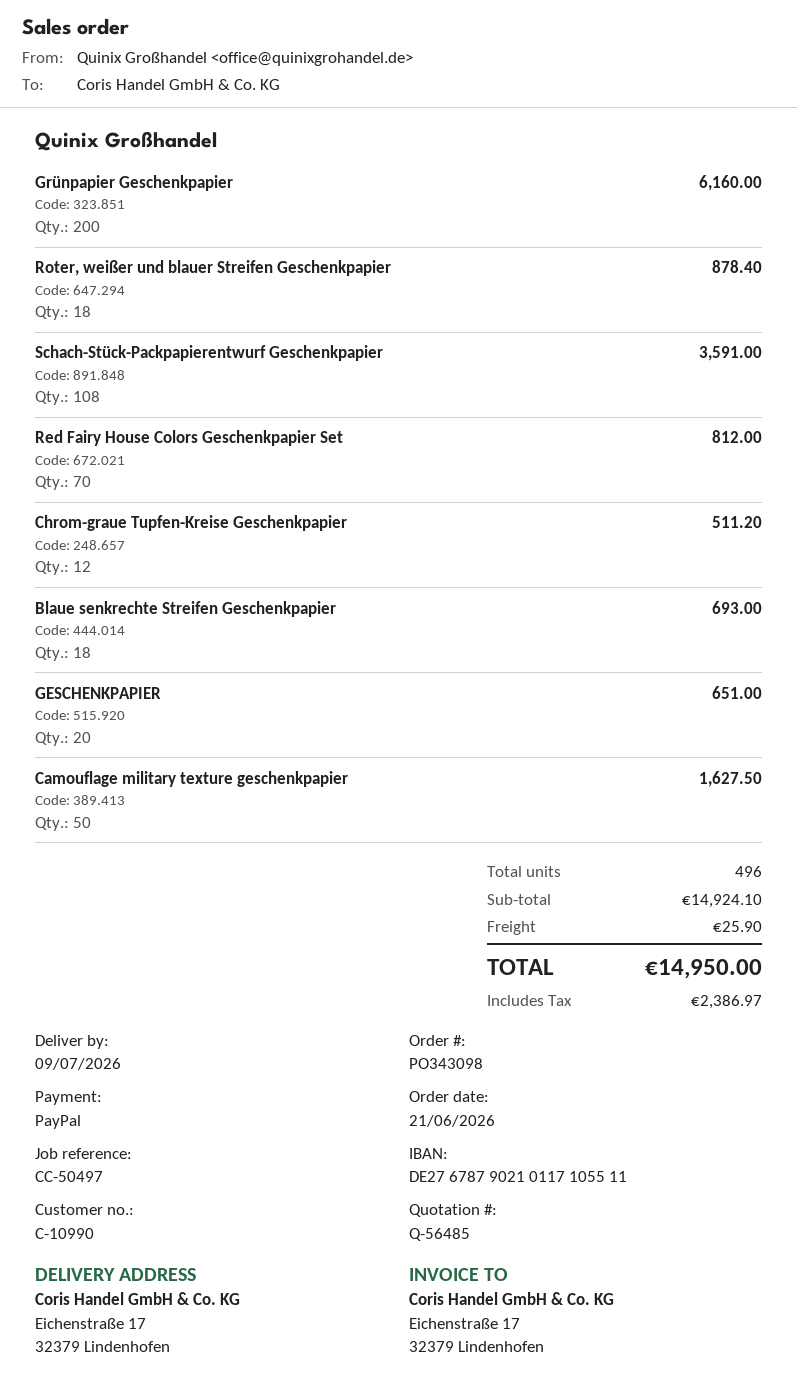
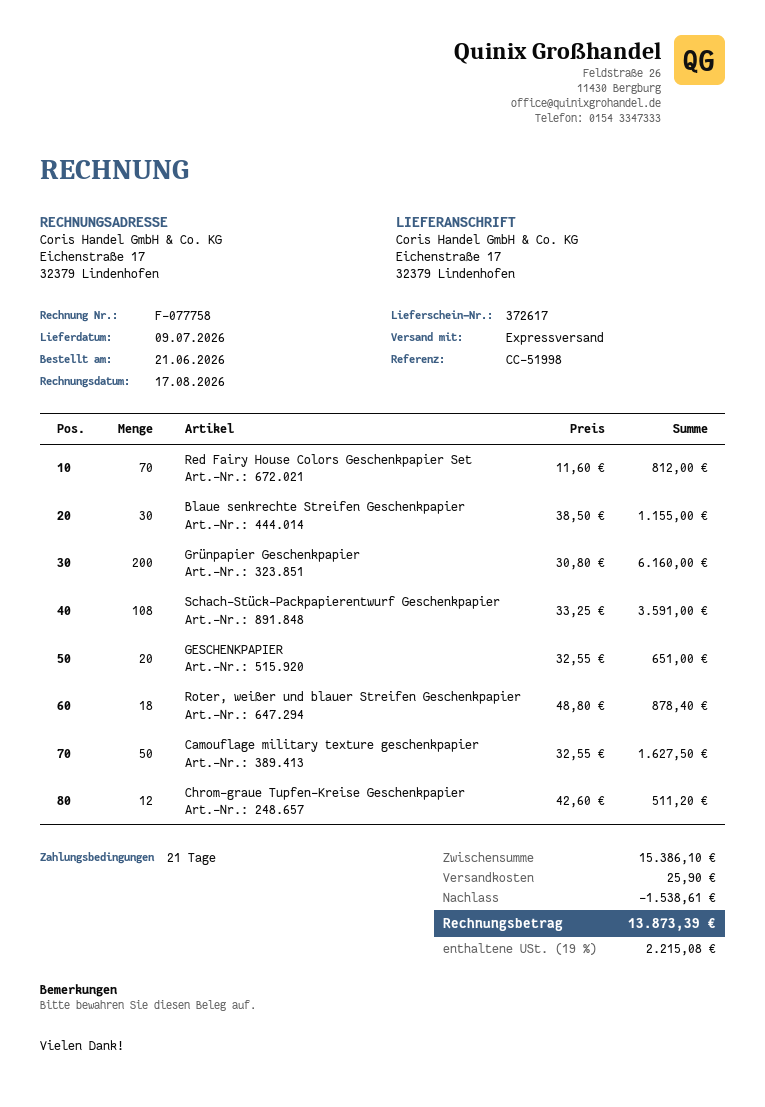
reference: CC-50497 -> CC-51998
Blaue senkrechte Streifen Geschenkpapier: 18 for 693.00 -> 30 for 1155.00
subtotal: 14924.10 -> 15386.10
discount: none -> 1538.61
tax: 2386.97 -> 2215.08
total: 14950.00 -> 13873.39

